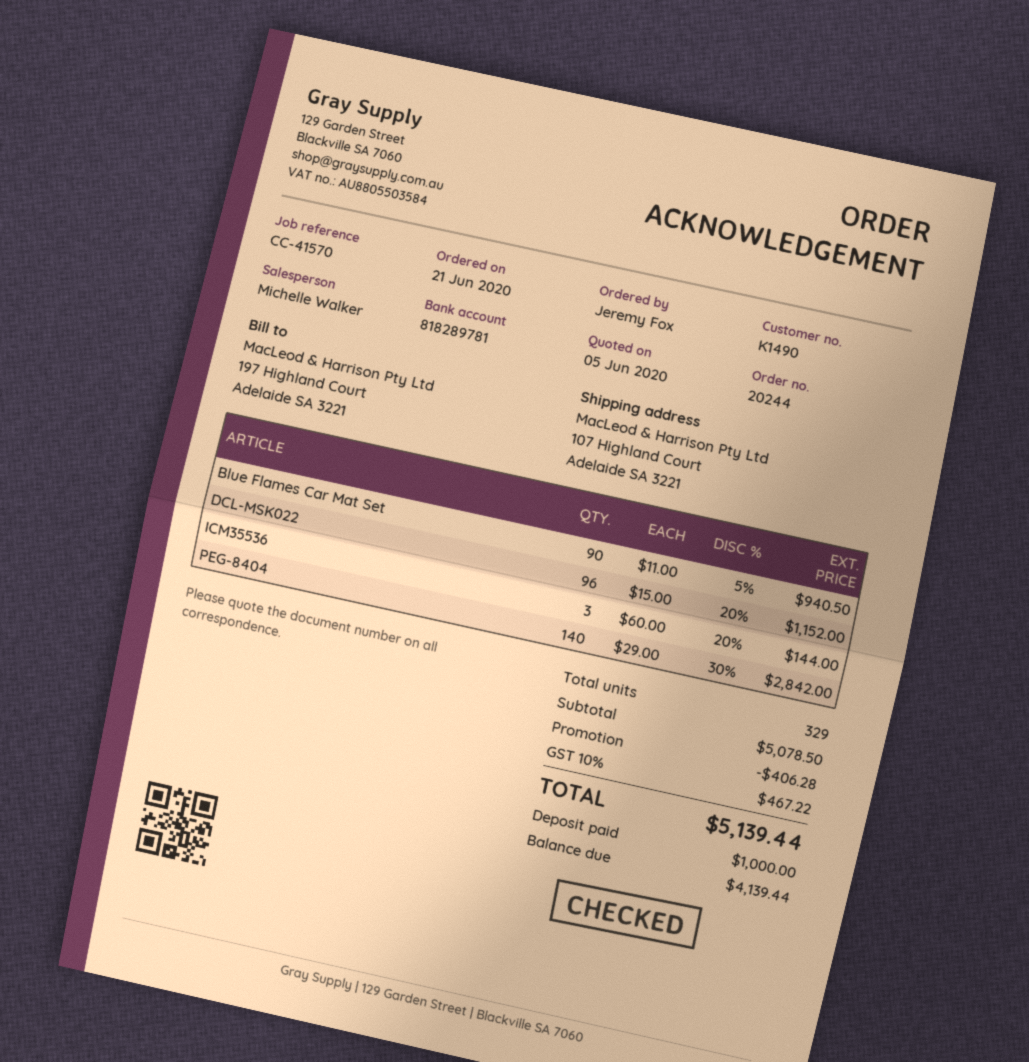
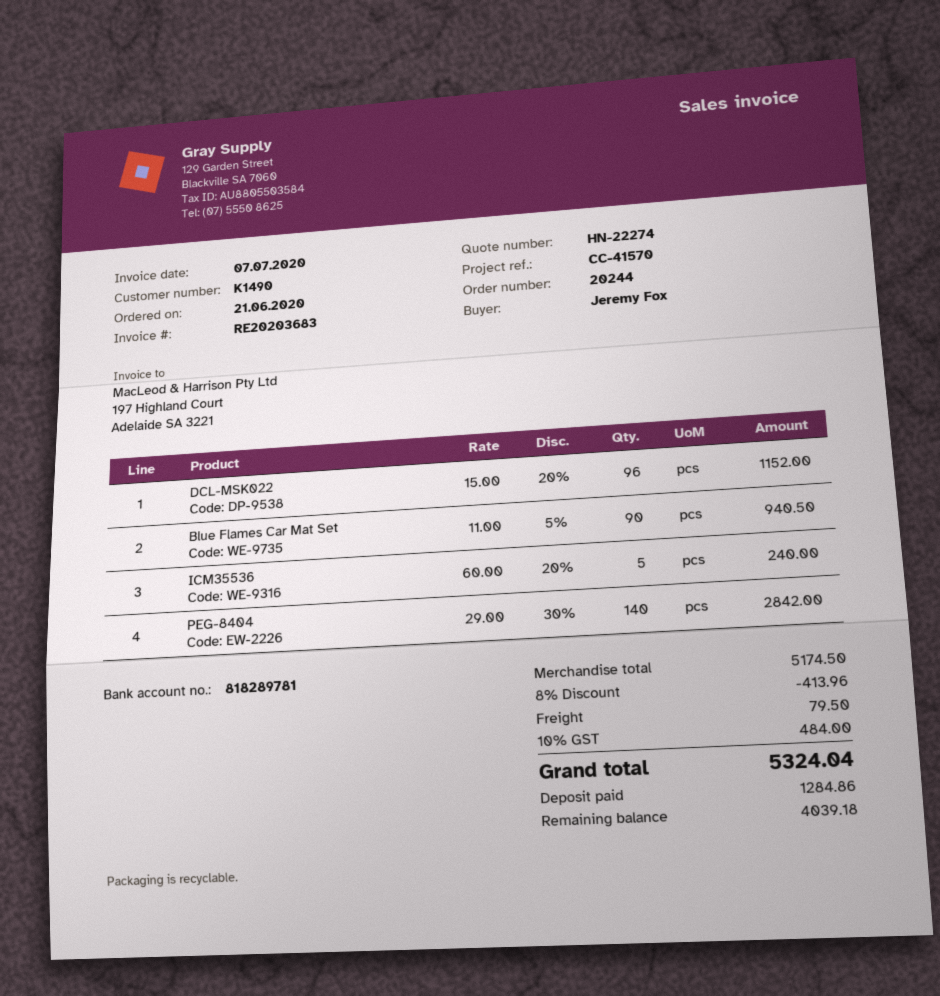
ICM35536: 3 x 60.00 - 20% = 144.00 -> 5 x 60.00 - 20% = 240.00
subtotal: 5078.50 -> 5174.50
discount: 406.28 -> 413.96
shipping: none -> 79.50
tax: 10% = 467.22 -> 10% = 484.00
total: 5139.44 -> 5324.04
deposit: 1000.00 -> 1284.86
balance: 4139.44 -> 4039.18

